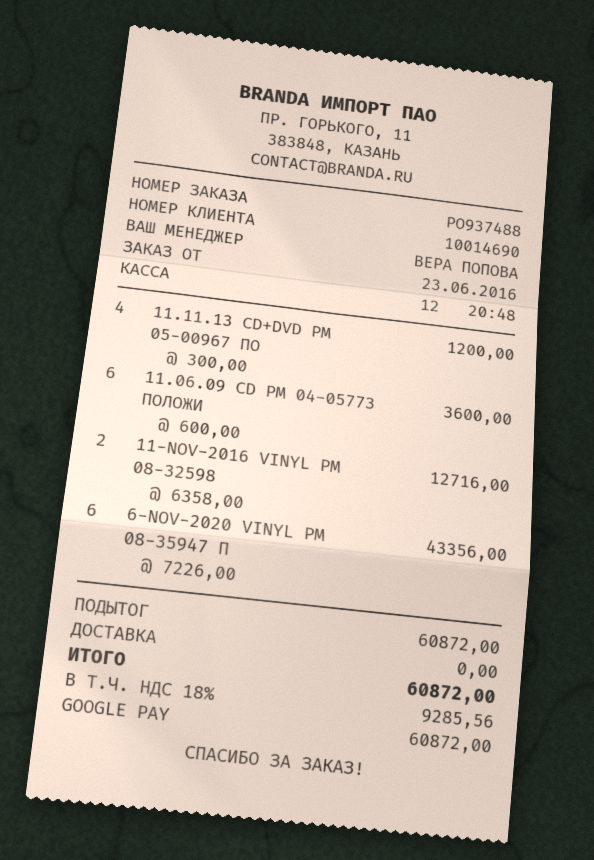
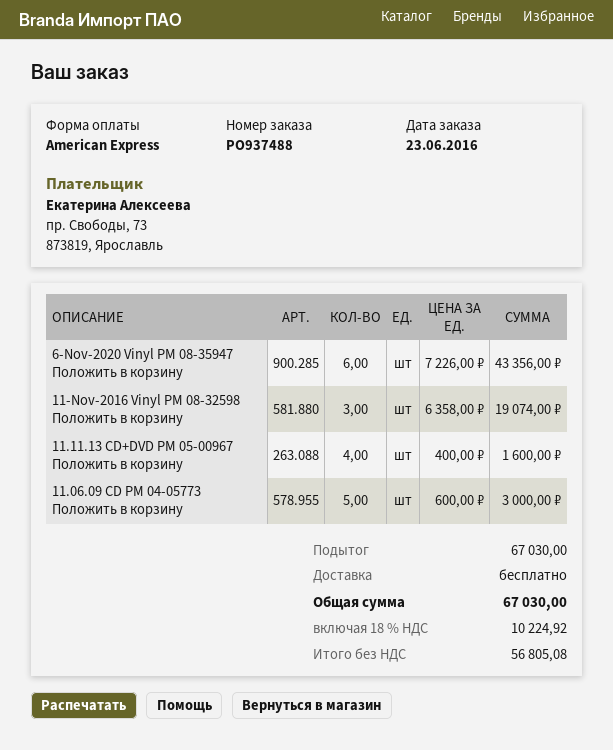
payment method: Google Pay -> American Express
11.11.13 CD+DVD PM 05-00967 ПО: 4 x 300.00 = 1200.00 -> 4 x 400.00 = 1600.00
11.06.09 CD PM 04-05773 ПОЛОЖИ: 6 x 600.00 = 3600.00 -> 5 x 600.00 = 3000.00
11-NOV-2016 VINYL PM 08-32598: 2 x 6358.00 = 12716.00 -> 3 x 6358.00 = 19074.00
subtotal: 60872.00 -> 67030.00
tax: 18% = 9285.56 -> 18% = 10224.92
total: 60872.00 -> 67030.00

